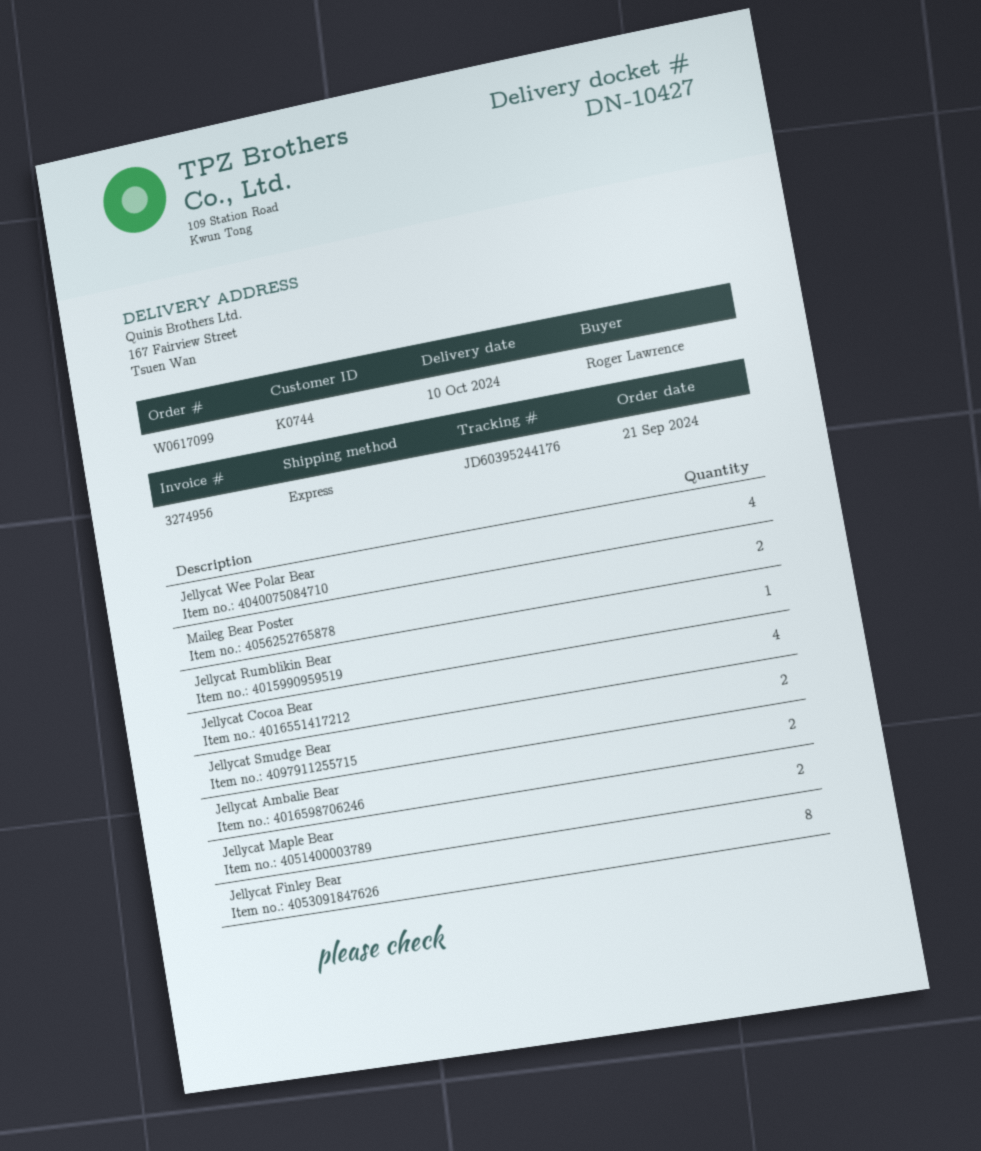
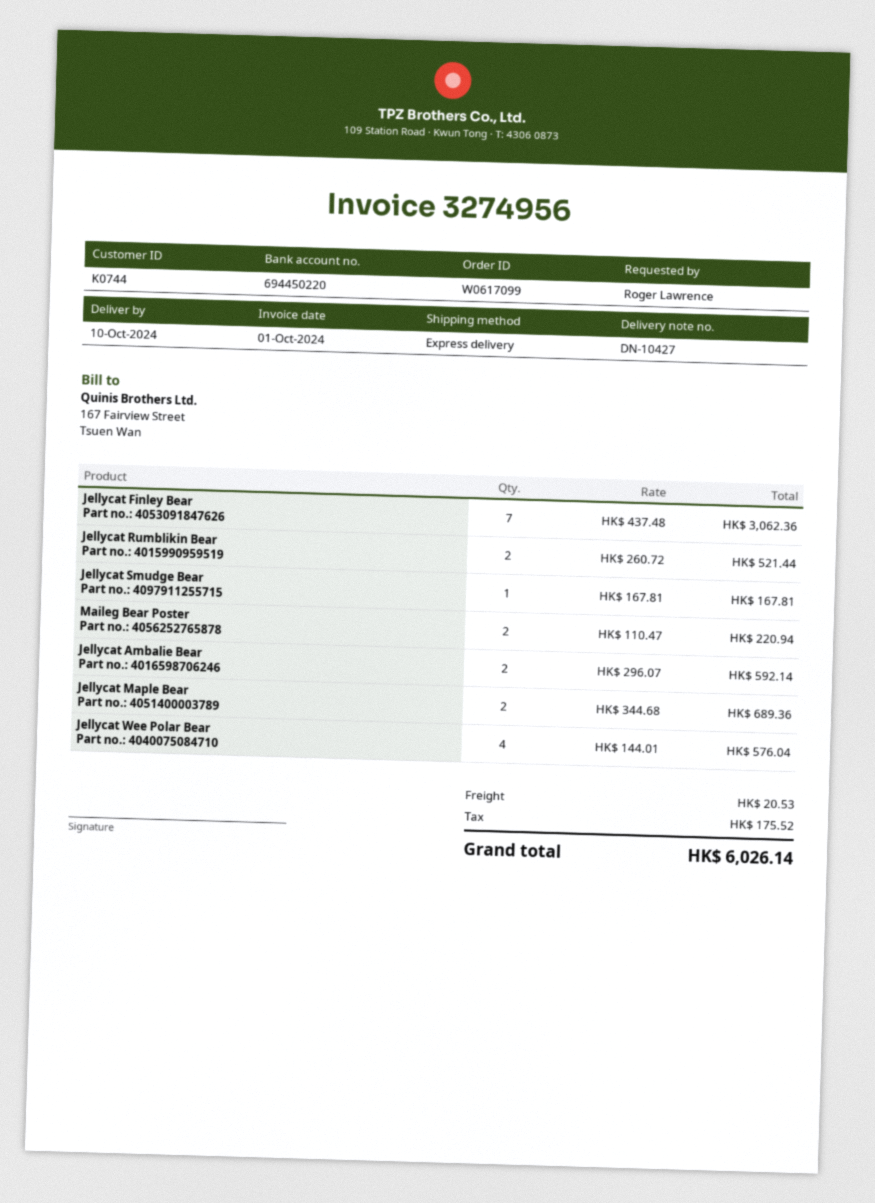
Jellycat Rumblikin Bear: 1 -> 2
Jellycat Cocoa Bear: 4 -> none
Jellycat Smudge Bear: 2 -> 1
Jellycat Finley Bear: 8 -> 7

